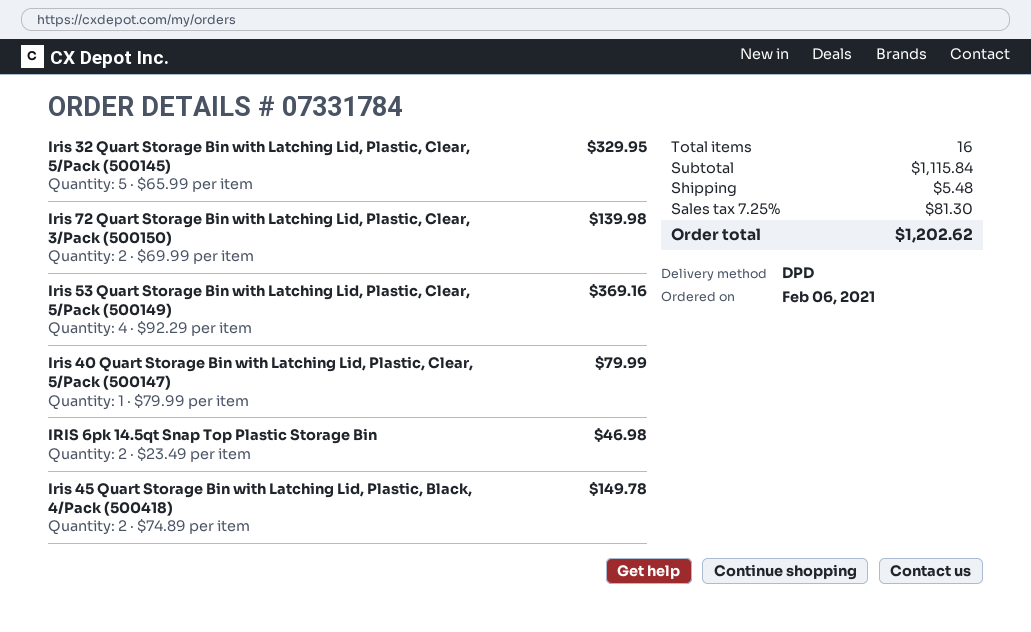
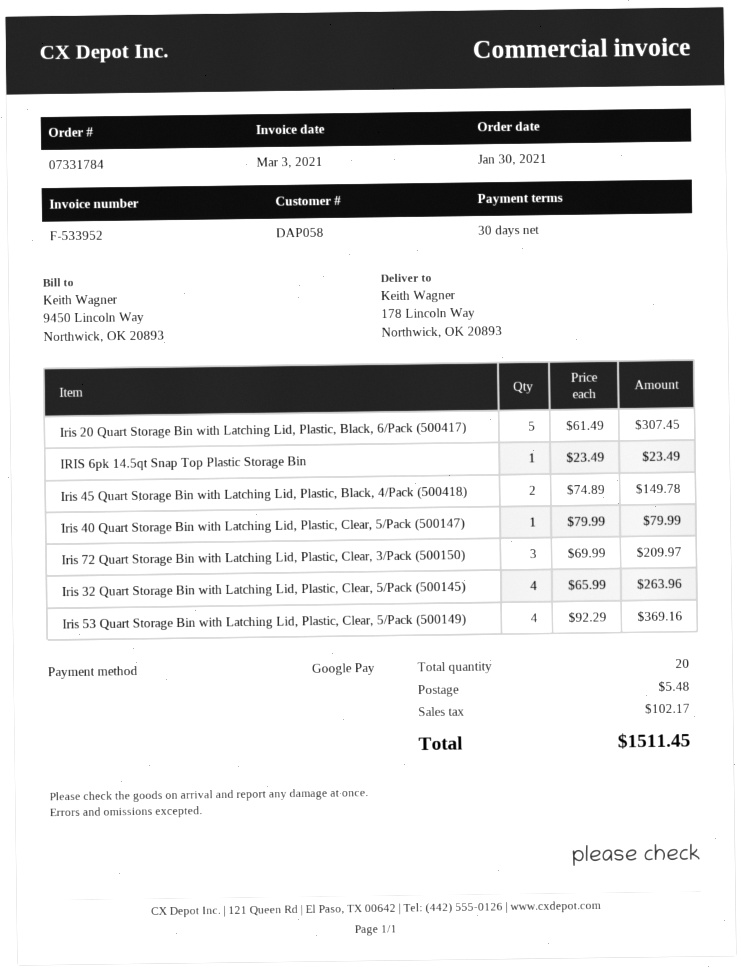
order date: 2021-02-06 -> 2021-01-30
Iris 32 Quart Storage Bin with Latching Lid, Plastic, Clear, 5/Pack (500145): 5 x 65.99 = 329.95 -> 4 x 65.99 = 263.96
Iris 72 Quart Storage Bin with Latching Lid, Plastic, Clear, 3/Pack (500150): 2 x 69.99 = 139.98 -> 3 x 69.99 = 209.97
IRIS 6pk 14.5qt Snap Top Plastic Storage Bin: 2 x 23.49 = 46.98 -> 1 x 23.49 = 23.49
Iris 20 Quart Storage Bin with Latching Lid, Plastic, Black, 6/Pack (500417): none -> 5 x 61.49 = 307.45
total quantity: 16 -> 20
tax: 81.30 -> 102.17
total: 1202.62 -> 1511.45

